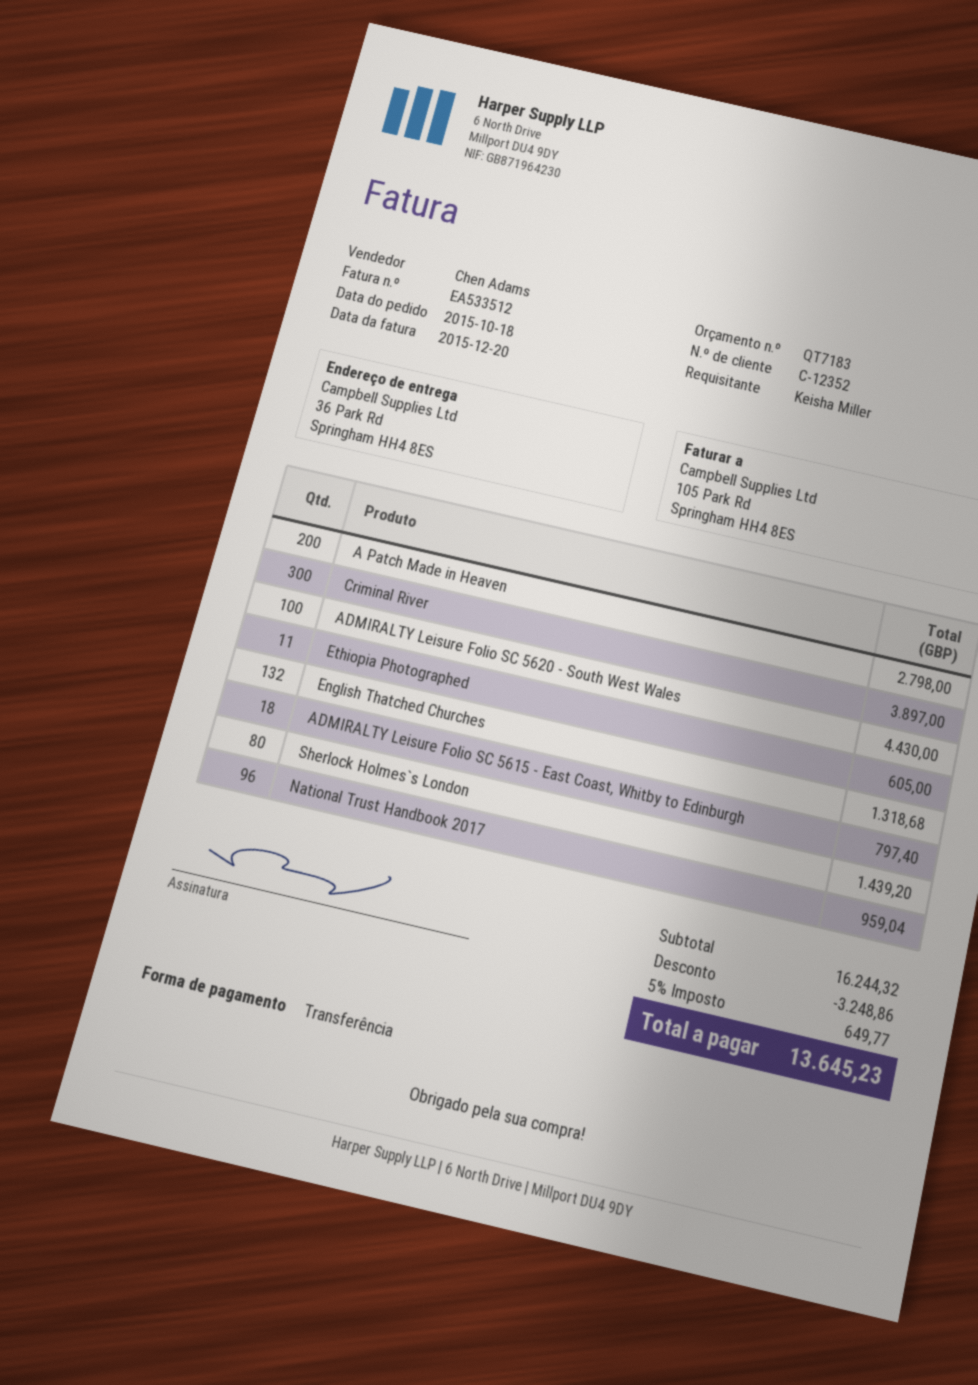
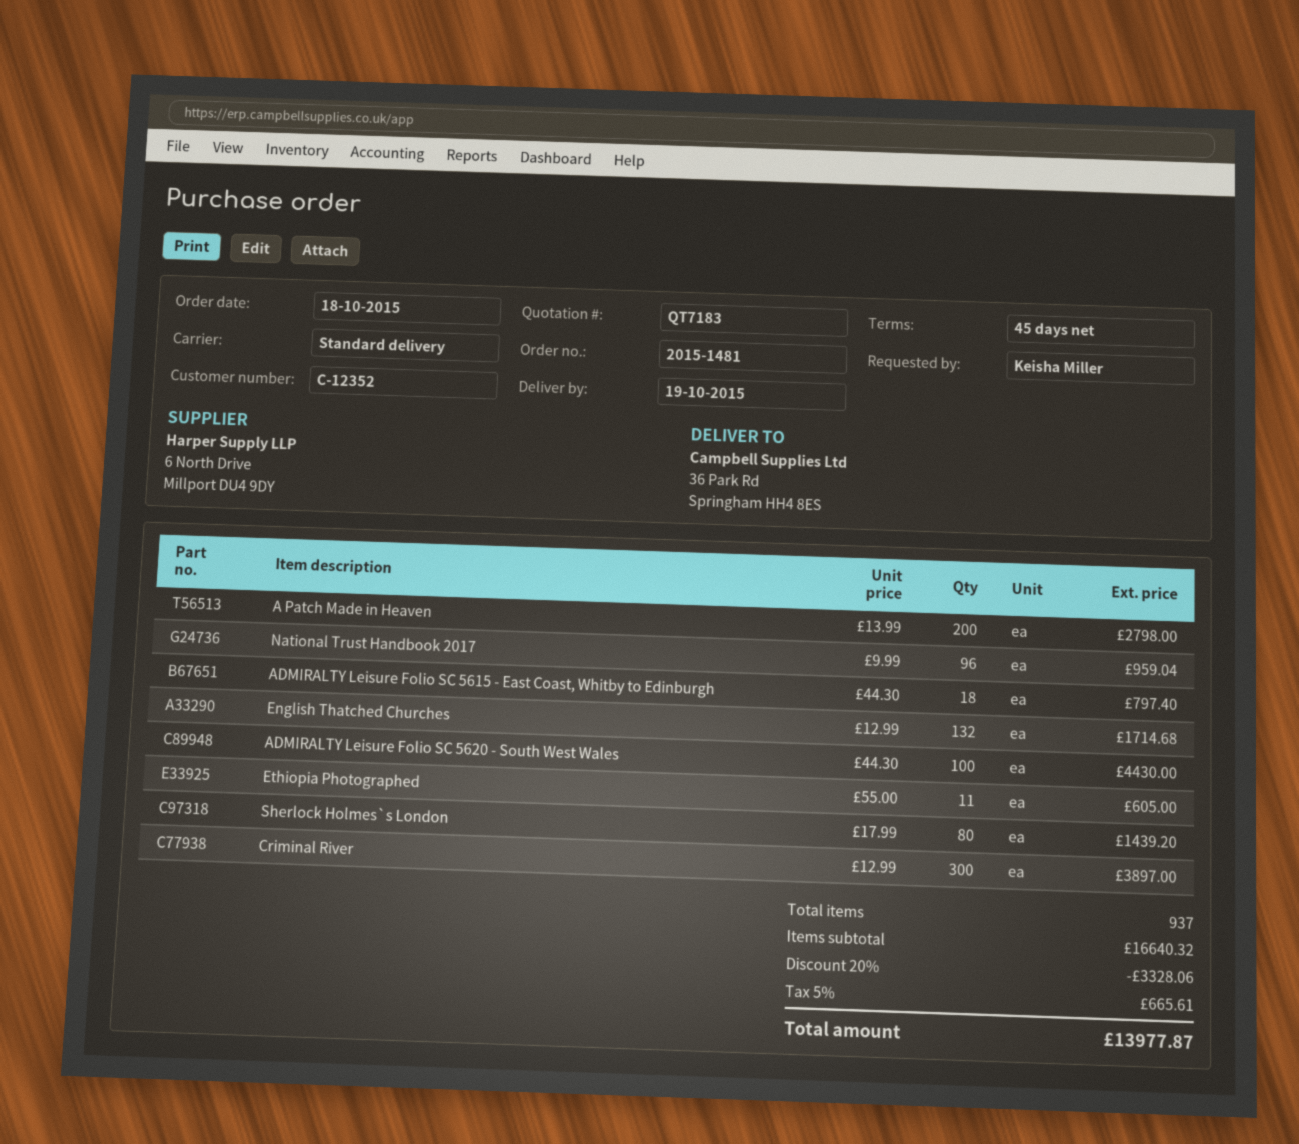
English Thatched Churches: 132 for 1318.68 -> 132 for 1714.68
subtotal: 16244.32 -> 16640.32
discount: 3248.86 -> 3328.06
tax: 5% = 649.77 -> 5% = 665.61
total: 13645.23 -> 13977.87

